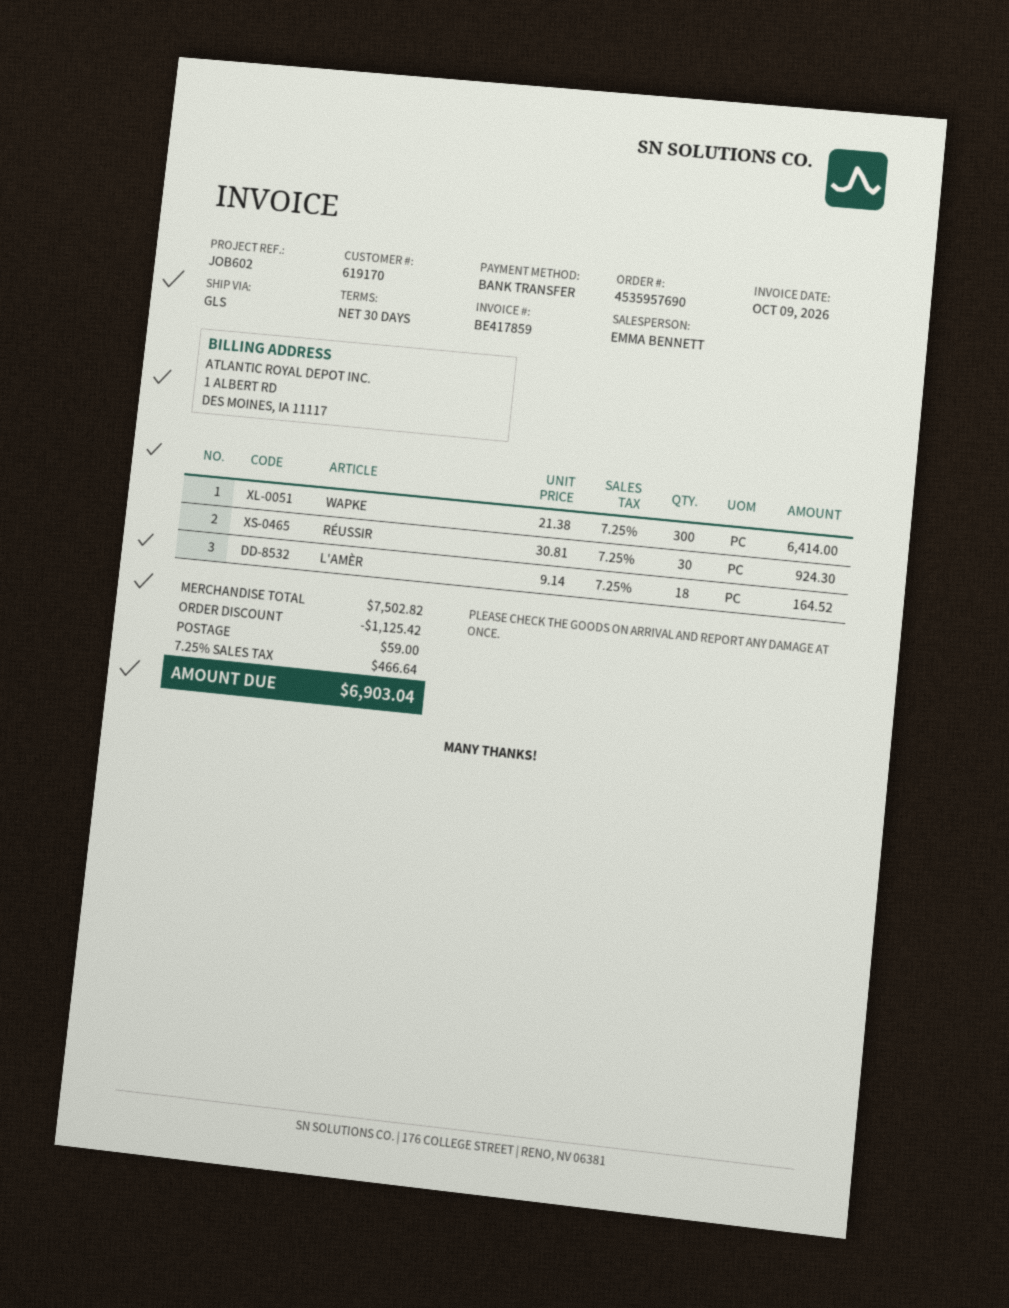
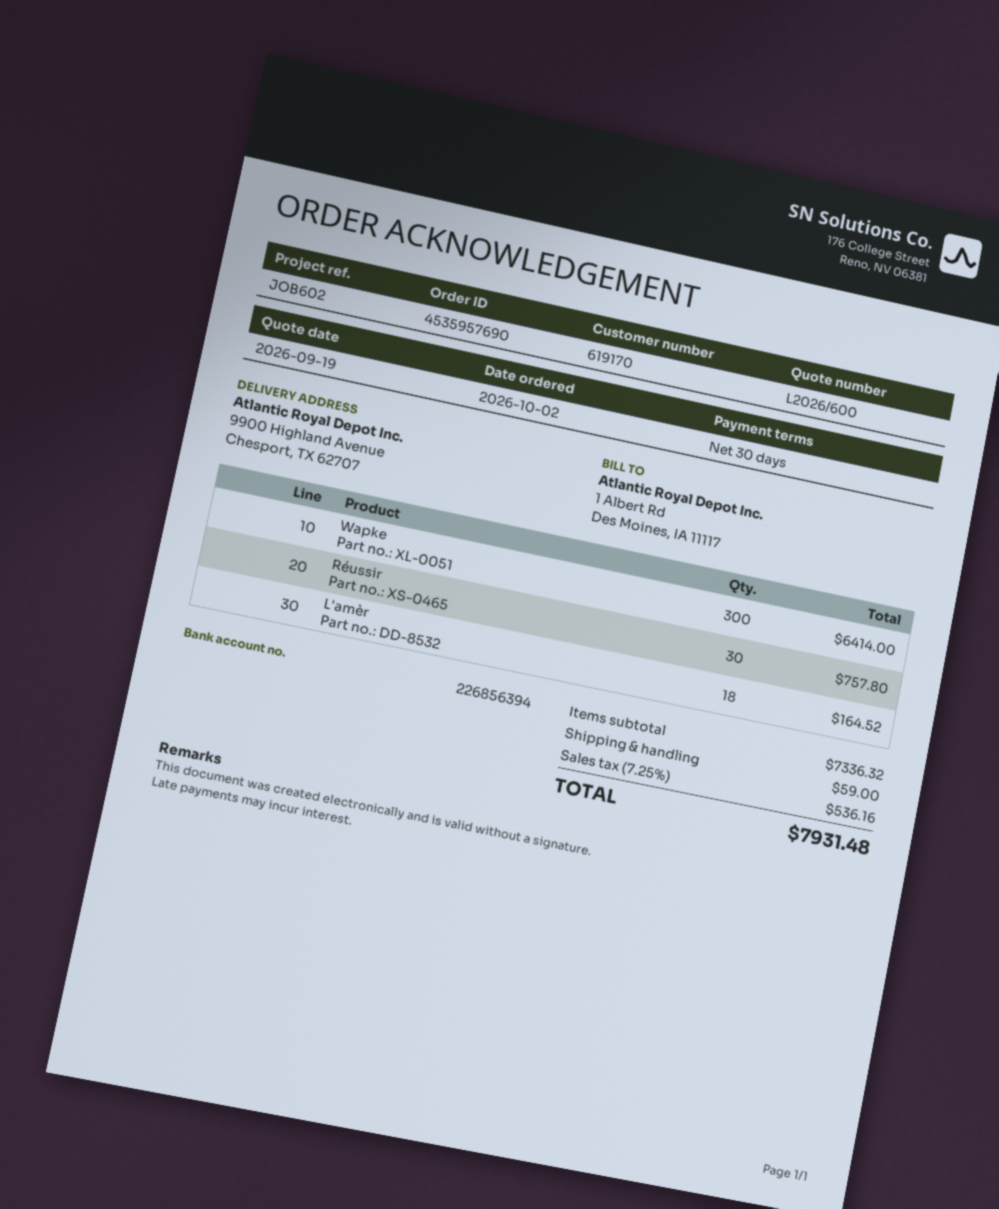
RÉUSSIR: 30 for 924.30 -> 30 for 757.80
subtotal: 7502.82 -> 7336.32
discount: 1125.42 -> none
tax: 7.25% = 466.64 -> 7.25% = 536.16
total: 6903.04 -> 7931.48

